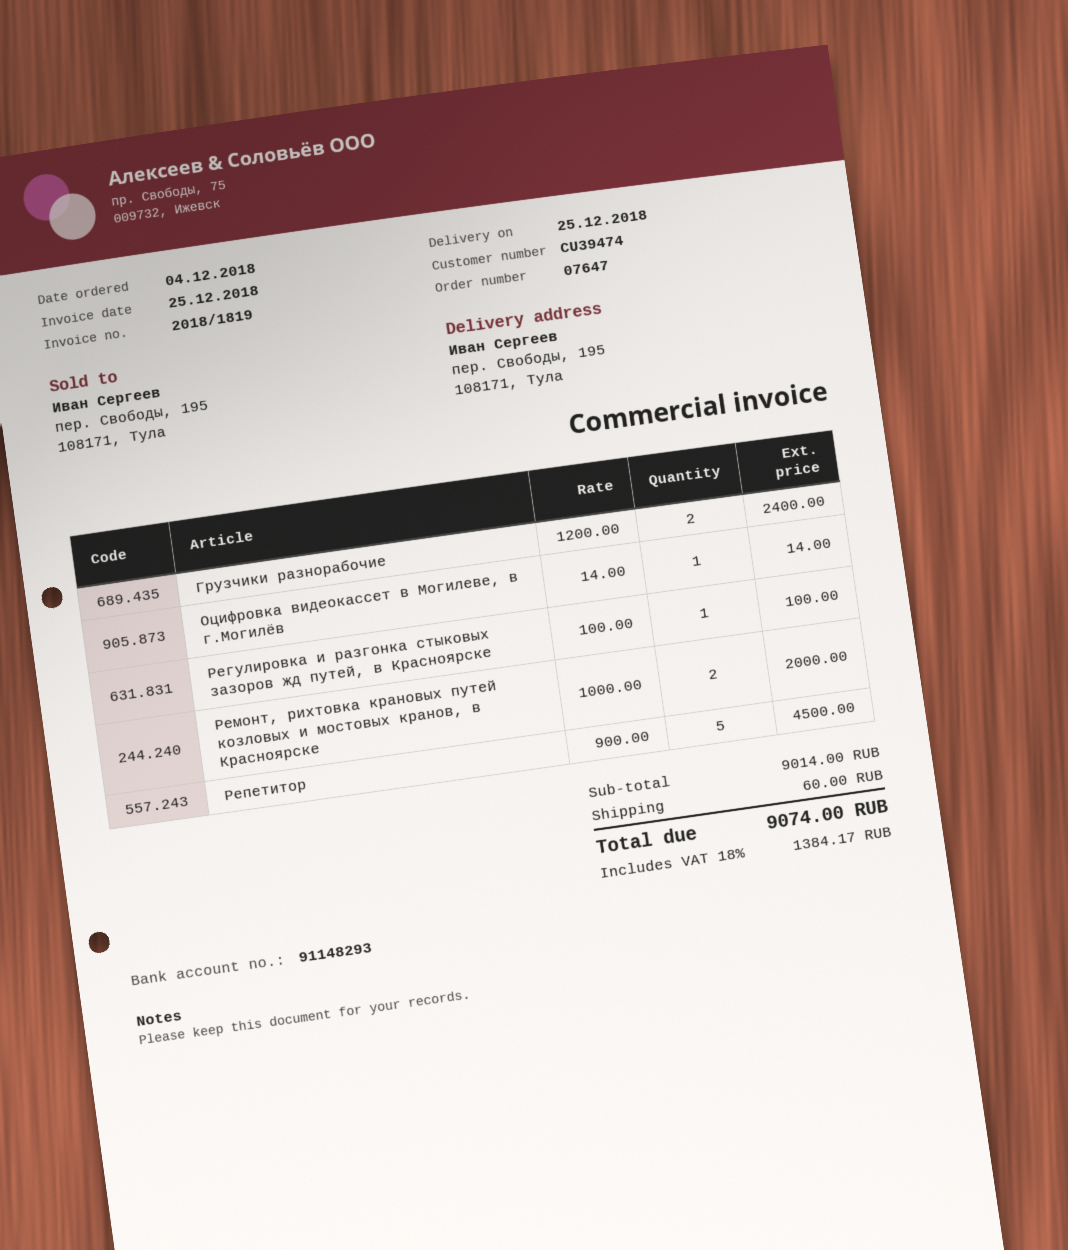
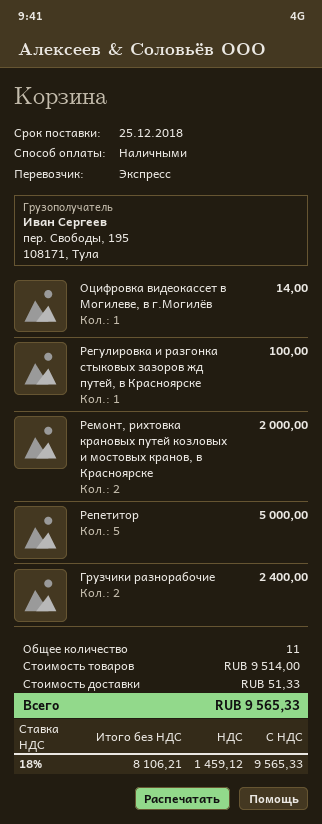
Репетитор: 5 for 4500.00 -> 5 for 5000.00
subtotal: 9014.00 -> 9514.00
shipping: 60.00 -> 51.33
tax: 18% = 1384.17 -> 18% = 1459.12
total: 9074.00 -> 9565.33

